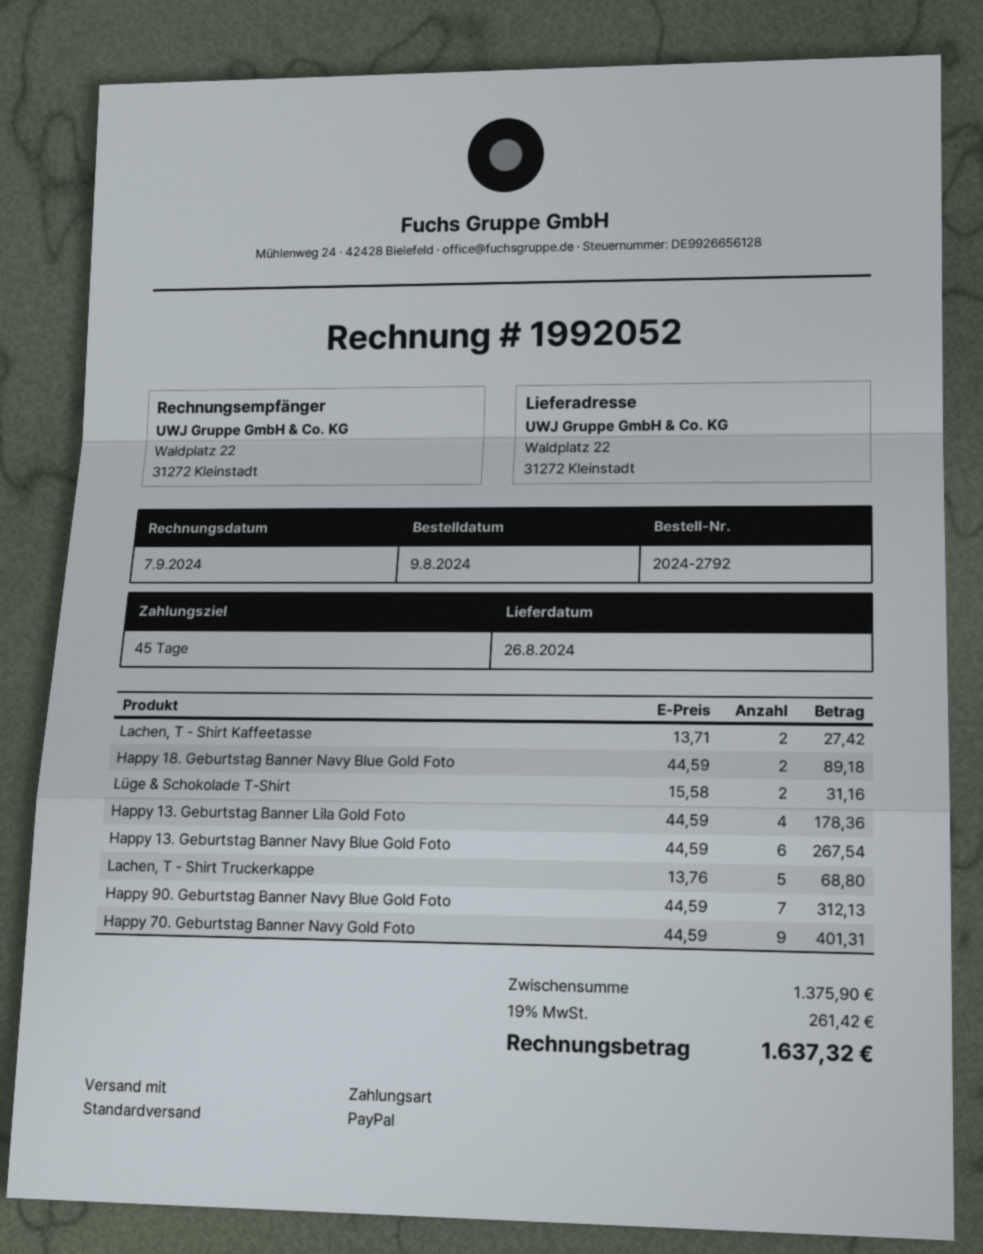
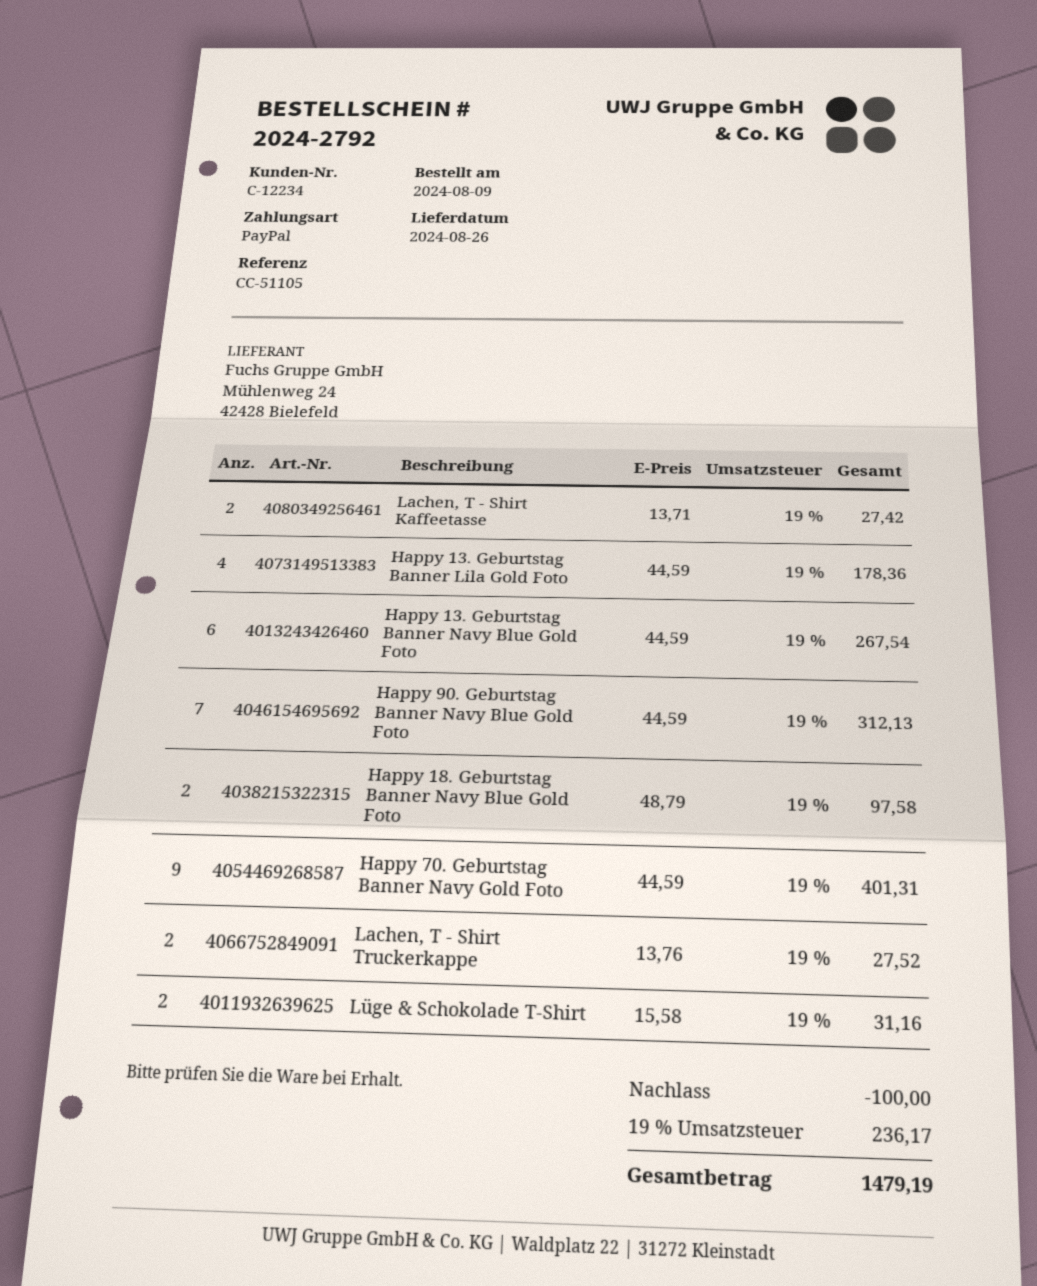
Happy 18. Geburtstag Banner Navy Blue Gold Foto: 2 x 44.59 = 89.18 -> 2 x 48.79 = 97.58
Lachen, T - Shirt Truckerkappe: 5 x 13.76 = 68.80 -> 2 x 13.76 = 27.52
discount: none -> 100.00
tax: 19% = 261.42 -> 19% = 236.17
total: 1637.32 -> 1479.19

